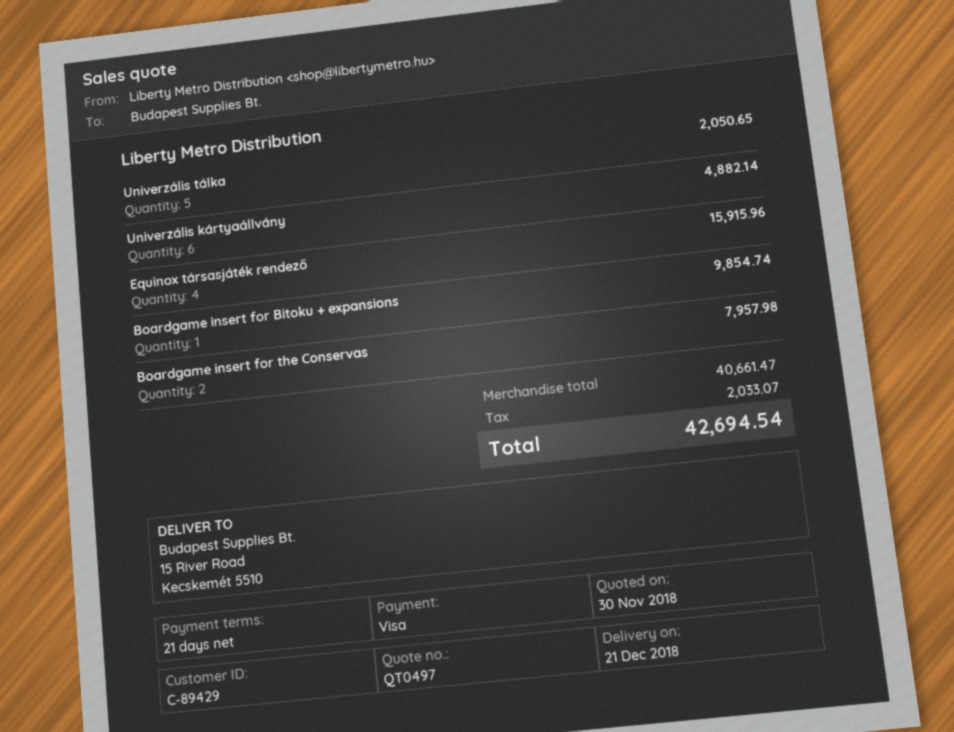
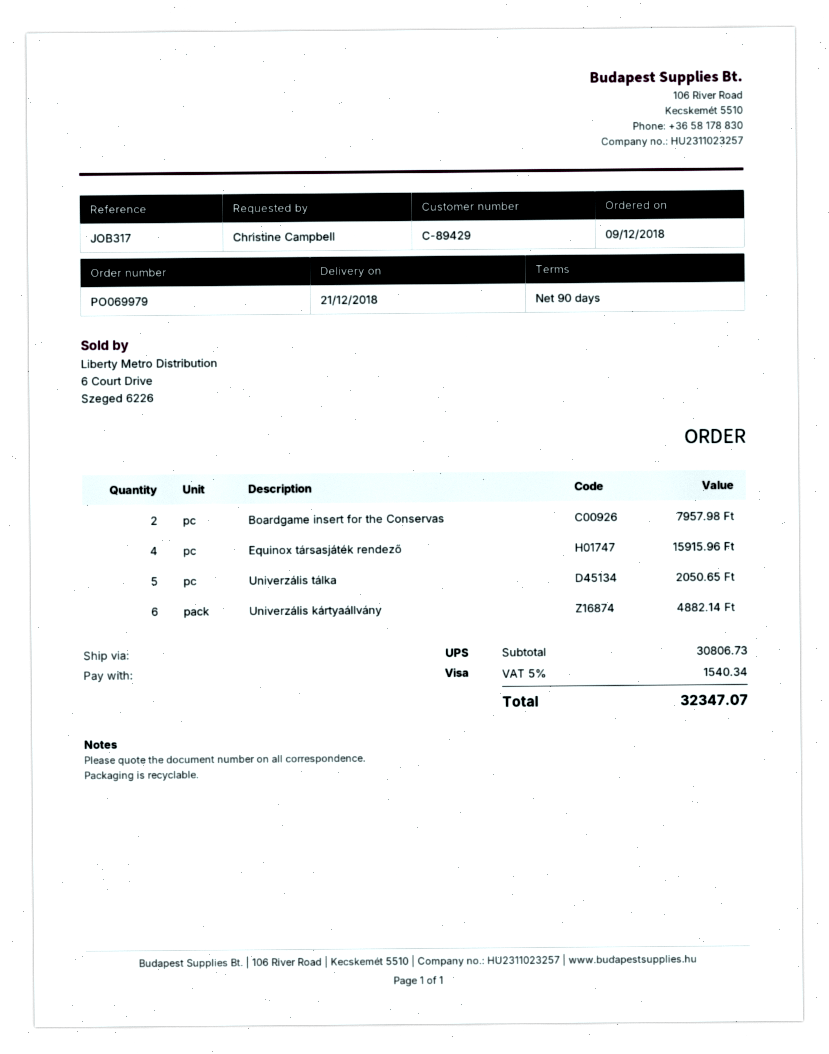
payment terms: 21 days -> 90 days
Boardgame insert for Bitoku + expansions: 1 for 9854.74 -> none
subtotal: 40661.47 -> 30806.73
tax: 2033.07 -> 1540.34
total: 42694.54 -> 32347.07

